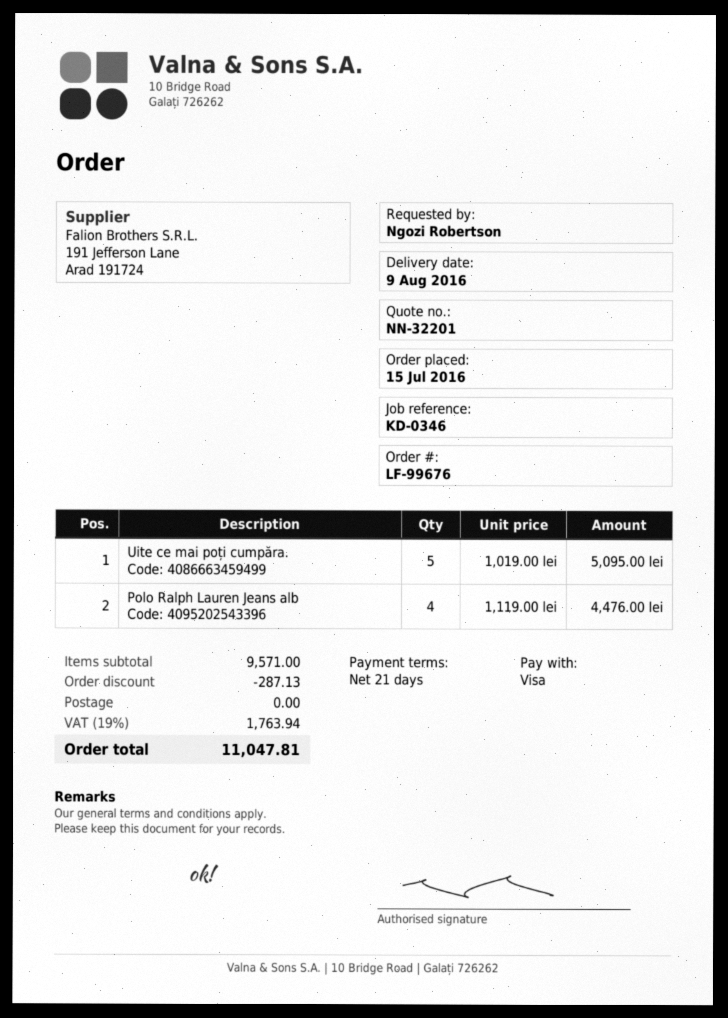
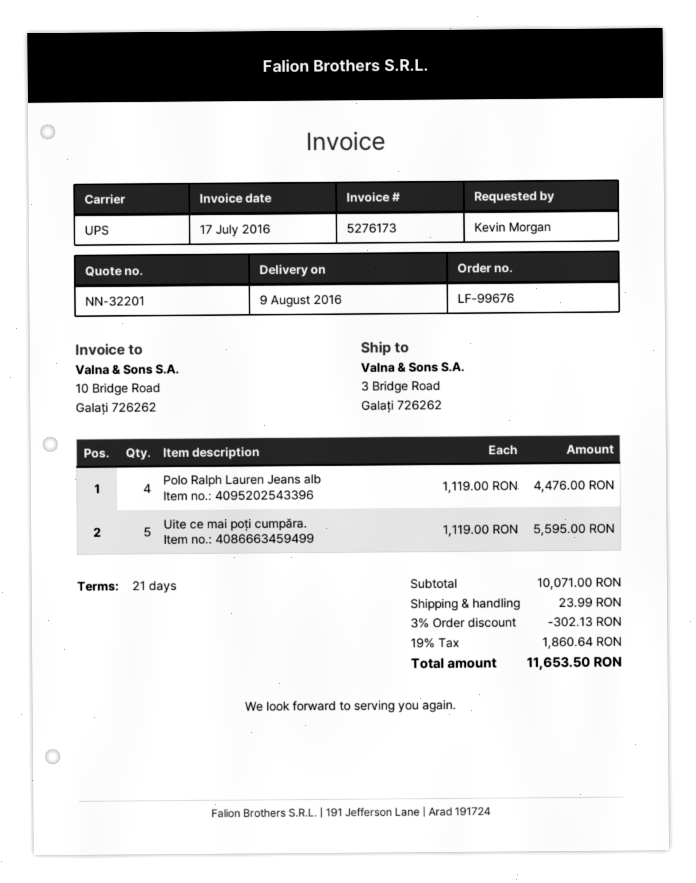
ordered by: Ngozi Robertson -> Kevin Morgan
Uite ce mai poți cumpăra.: 5 x 1019.00 = 5095.00 -> 5 x 1119.00 = 5595.00
subtotal: 9571.00 -> 10071.00
discount: 287.13 -> 302.13
shipping: 0.00 -> 23.99
tax: 19% = 1763.94 -> 19% = 1860.64
total: 11047.81 -> 11653.50

